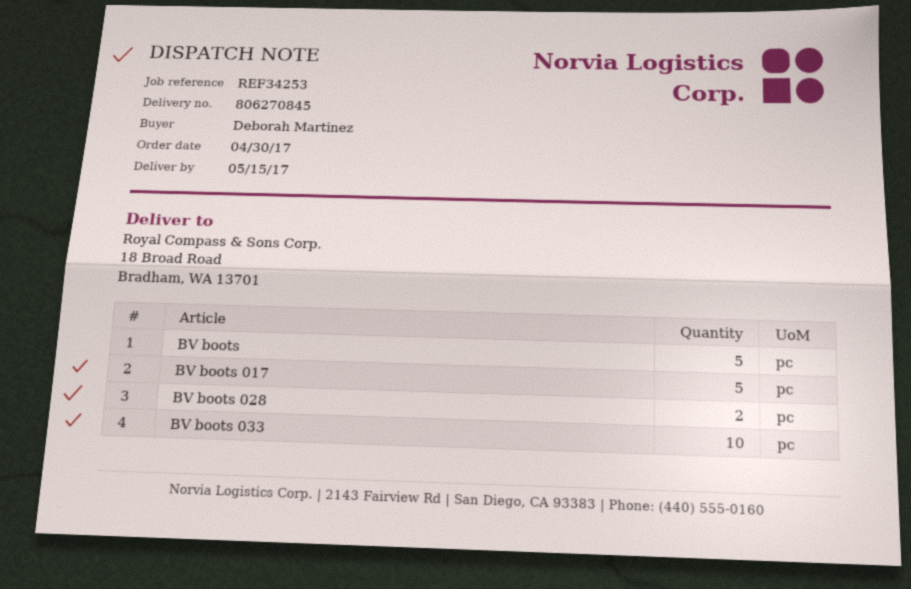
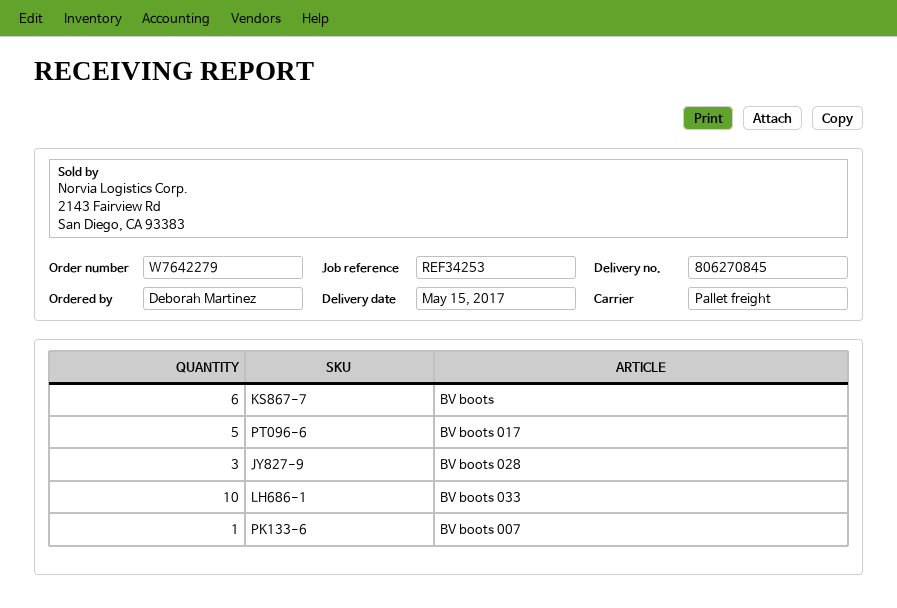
BV boots: 5 -> 6
BV boots 028: 2 -> 3
BV boots 007: none -> 1

